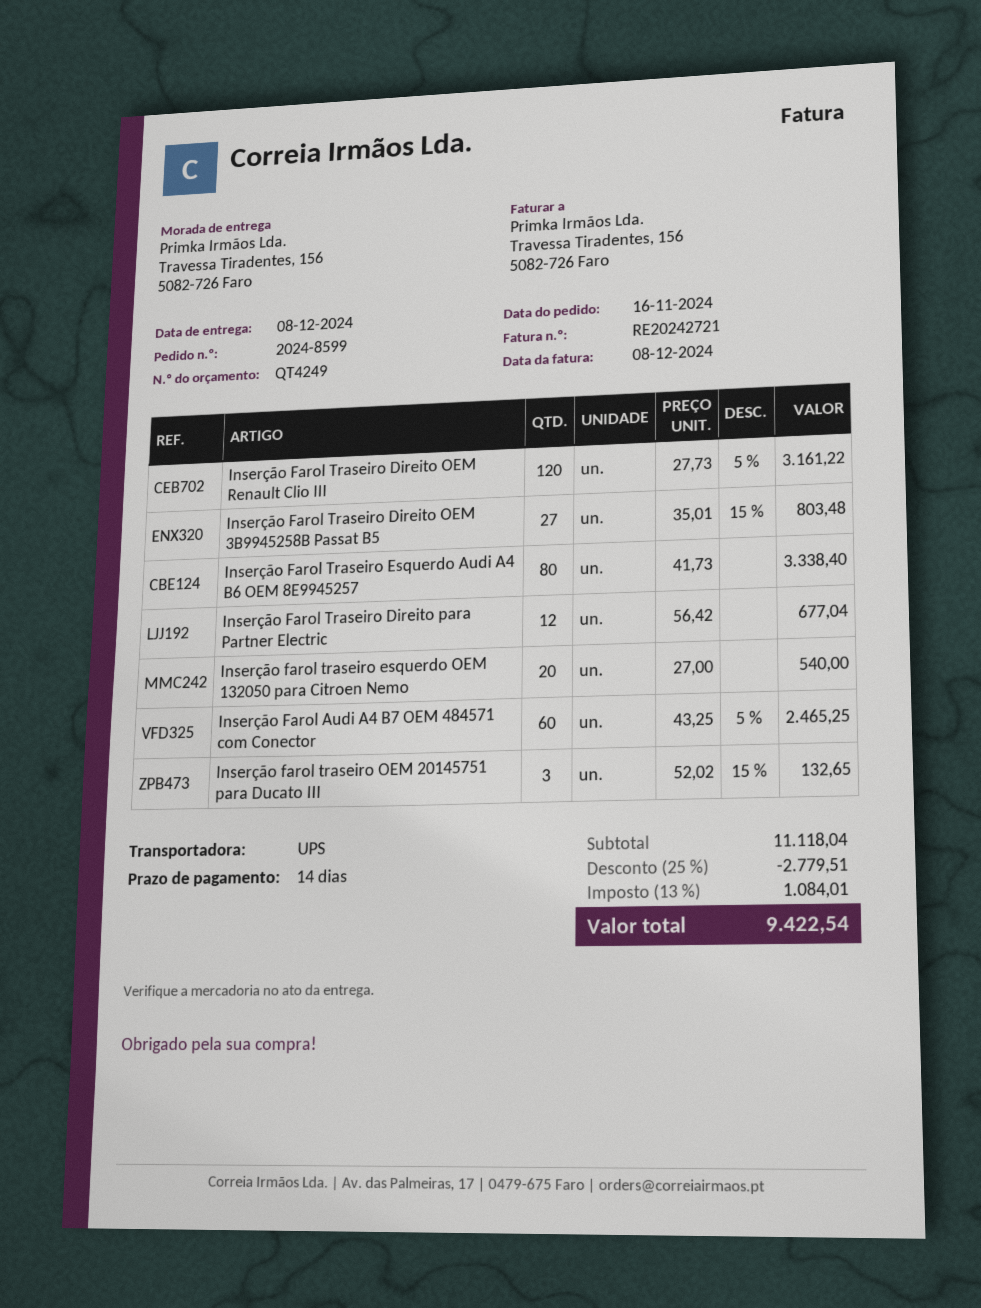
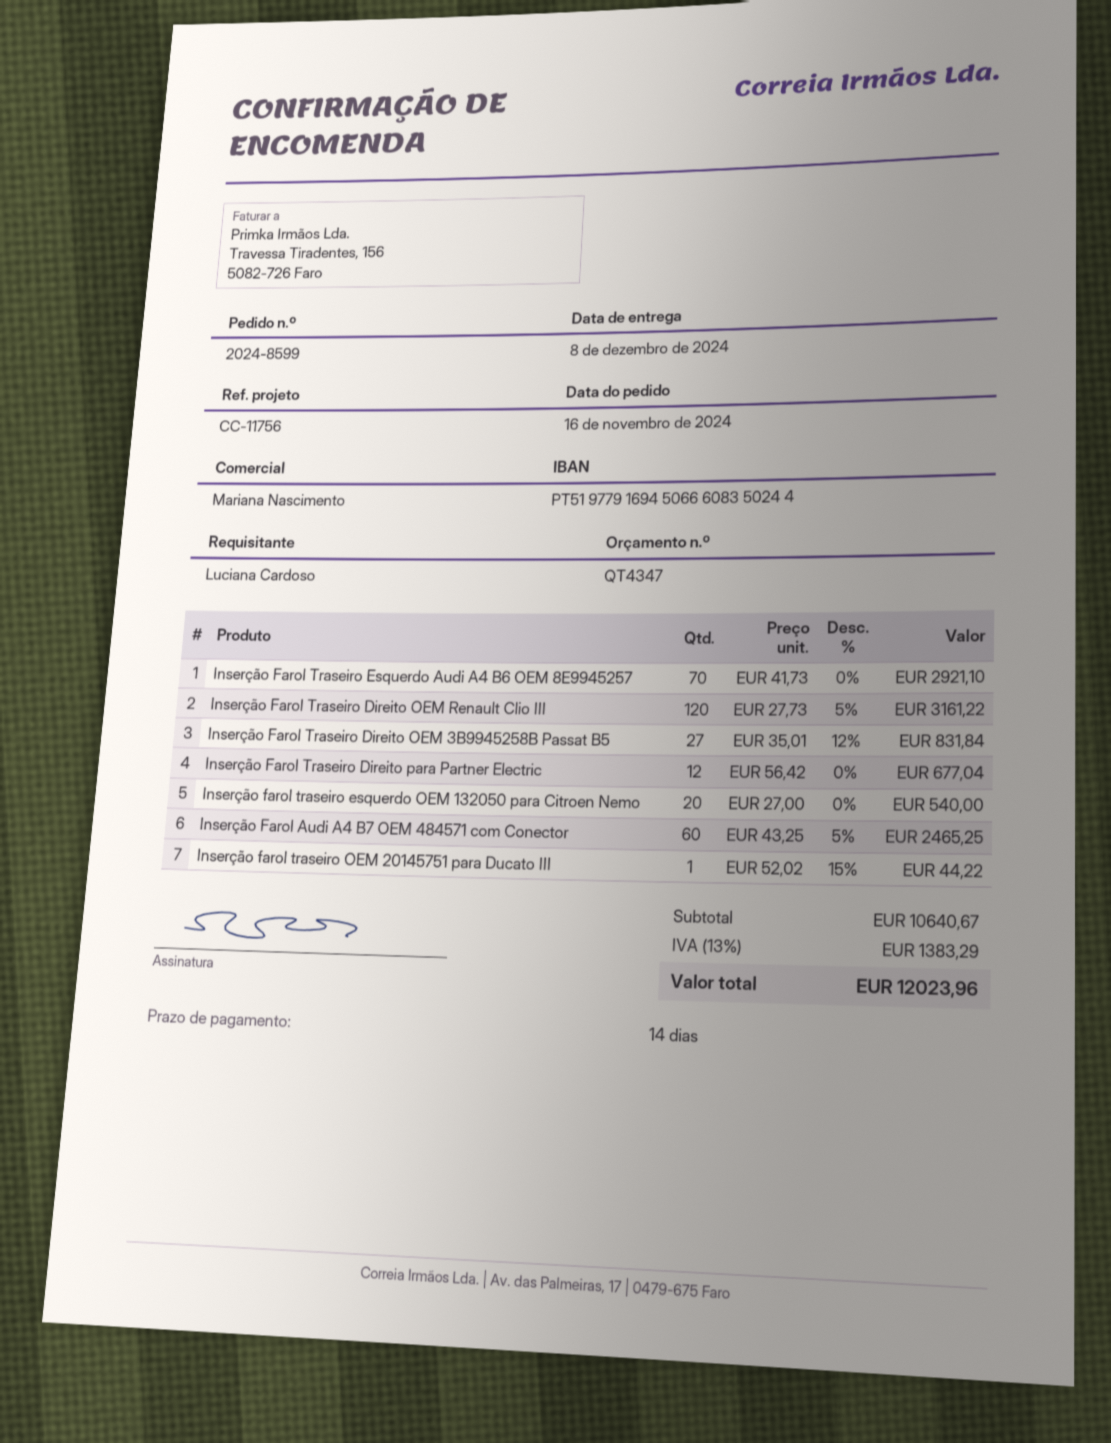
quote number: QT4249 -> QT4347
Inserção Farol Traseiro Direito OEM 3B9945258B Passat B5: 27 x 35.01 - 15% = 803.48 -> 27 x 35.01 - 12% = 831.84
Inserção Farol Traseiro Esquerdo Audi A4 B6 OEM 8E9945257: 80 x 41.73 = 3338.40 -> 70 x 41.73 = 2921.10
Inserção farol traseiro OEM 20145751 para Ducato III: 3 x 52.02 - 15% = 132.65 -> 1 x 52.02 - 15% = 44.22
subtotal: 11118.04 -> 10640.67
discount: 25% = 2779.51 -> none
tax: 13% = 1084.01 -> 13% = 1383.29
total: 9422.54 -> 12023.96

